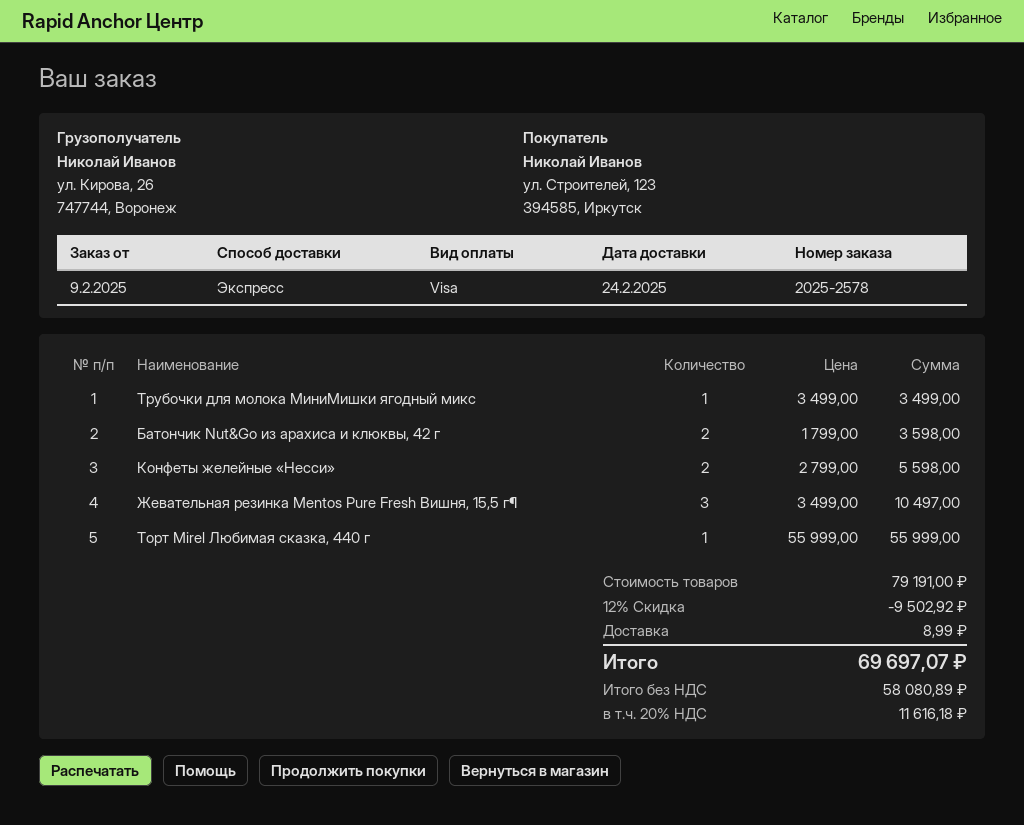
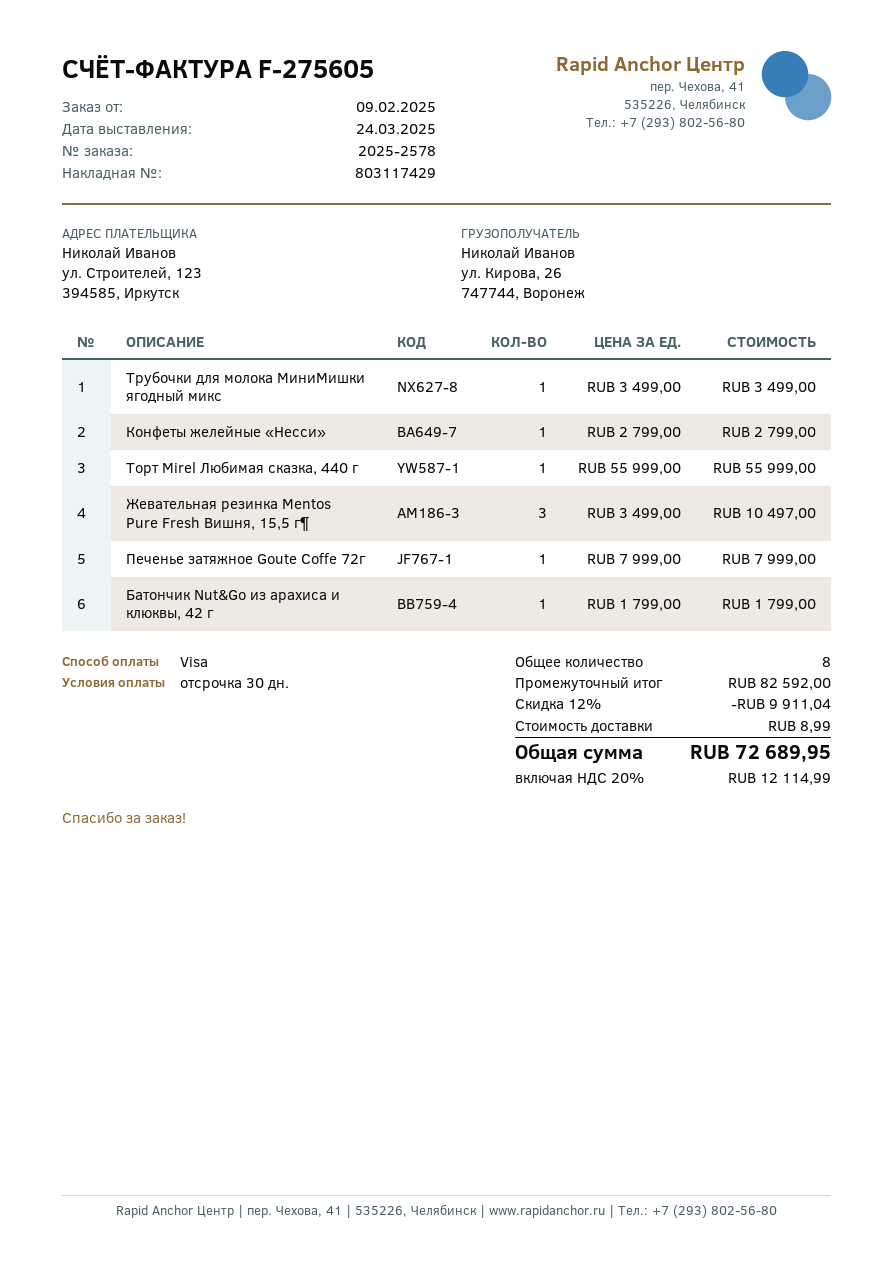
Батончик Nut&Go из арахиса и клюквы, 42 г: 2 x 1799.00 = 3598.00 -> 1 x 1799.00 = 1799.00
Конфеты желейные «Несси»: 2 x 2799.00 = 5598.00 -> 1 x 2799.00 = 2799.00
Печенье затяжное Goute Coffe 72г: none -> 1 x 7999.00 = 7999.00
subtotal: 79191.00 -> 82592.00
discount: 12% = 9502.92 -> 12% = 9911.04
tax: 20% = 11616.18 -> 20% = 12114.99
total: 69697.07 -> 72689.95

